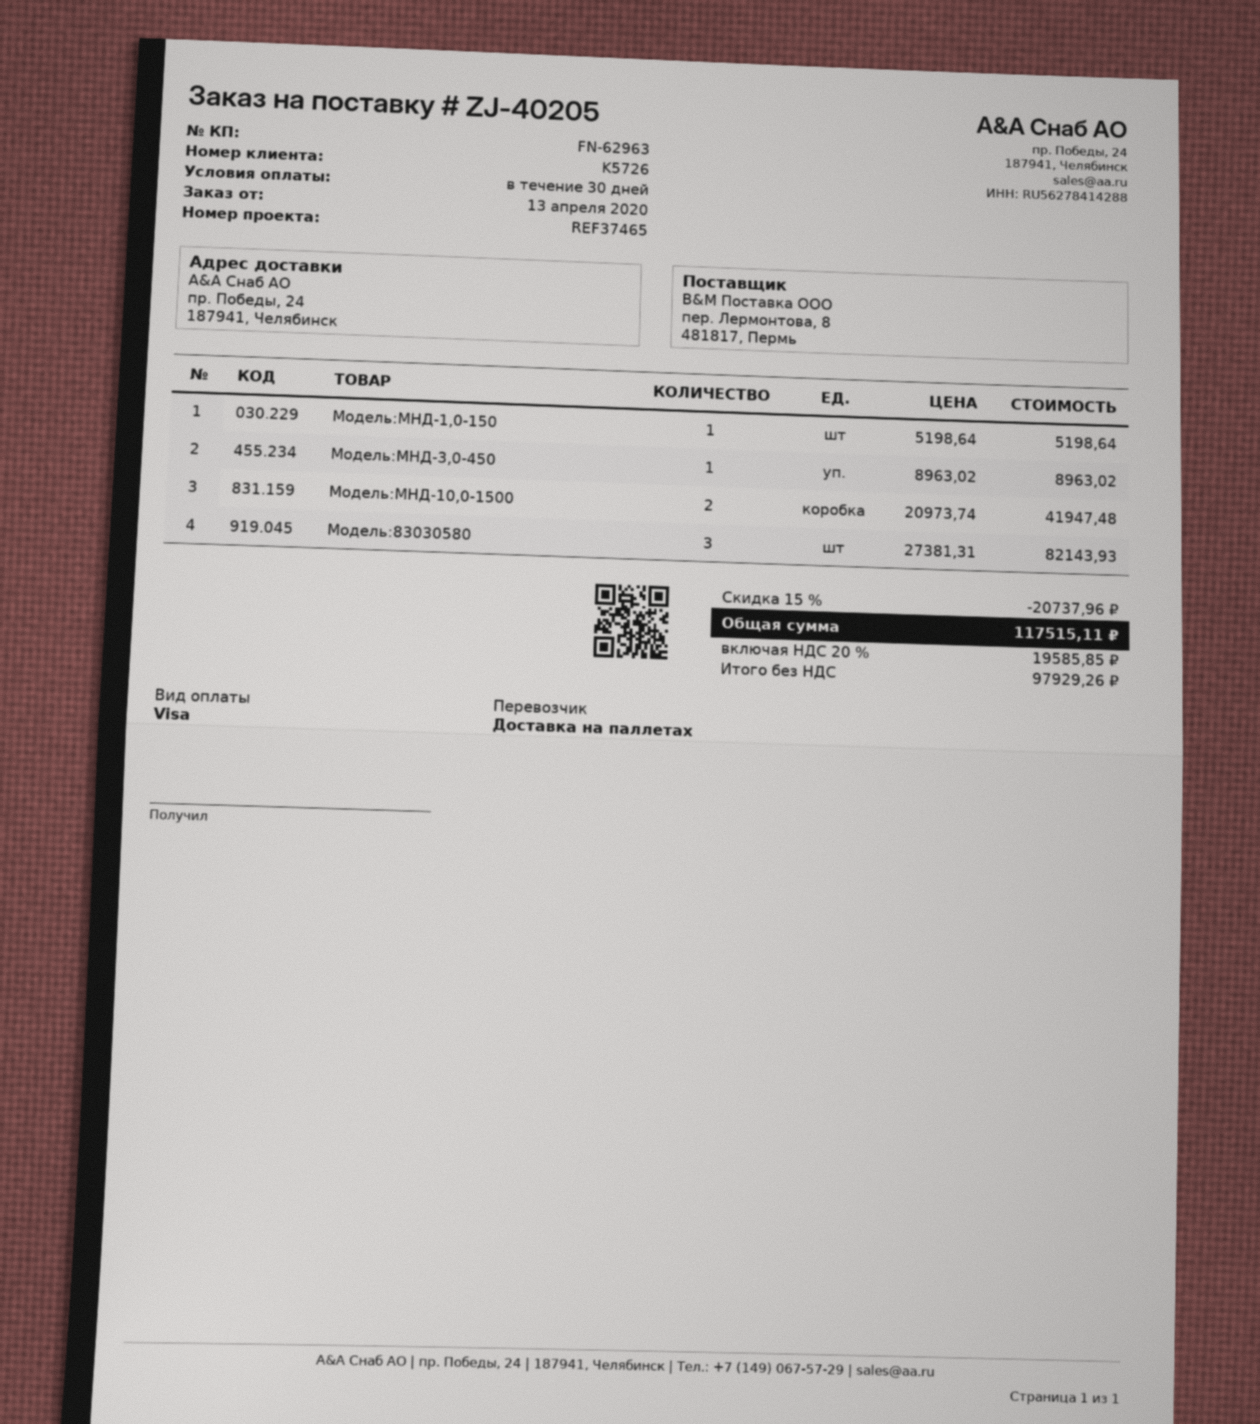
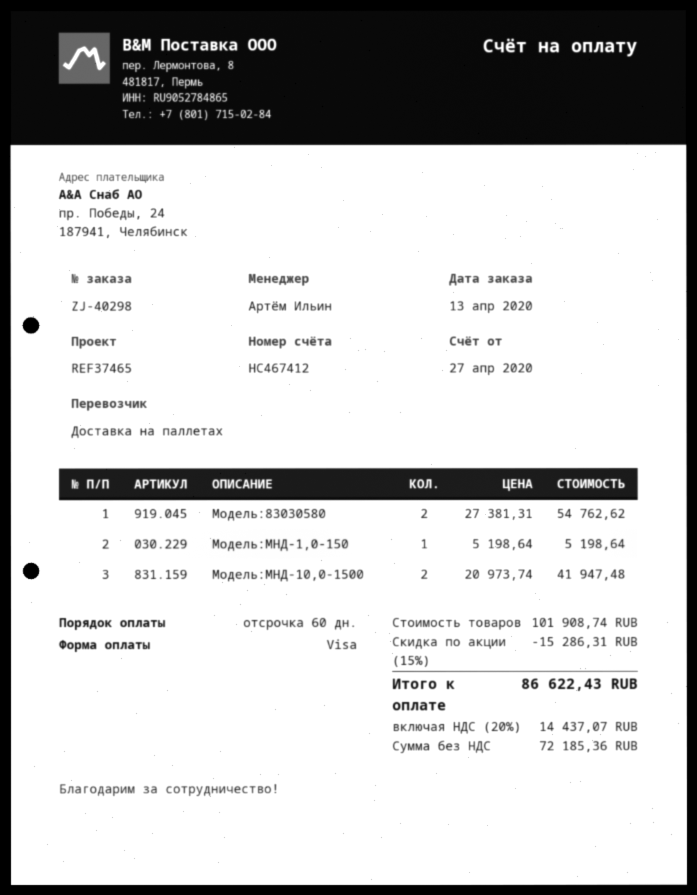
order number: ZJ-40205 -> ZJ-40298
payment terms: 30 days -> 60 days
Модель:МНД-3,0-450: 1 x 8963.02 = 8963.02 -> none
Модель:83030580: 3 x 27381.31 = 82143.93 -> 2 x 27381.31 = 54762.62
discount: 15% = 20737.96 -> 15% = 15286.31
net: 97929.26 -> 72185.36
tax: 20% = 19585.85 -> 20% = 14437.07
total: 117515.11 -> 86622.43

